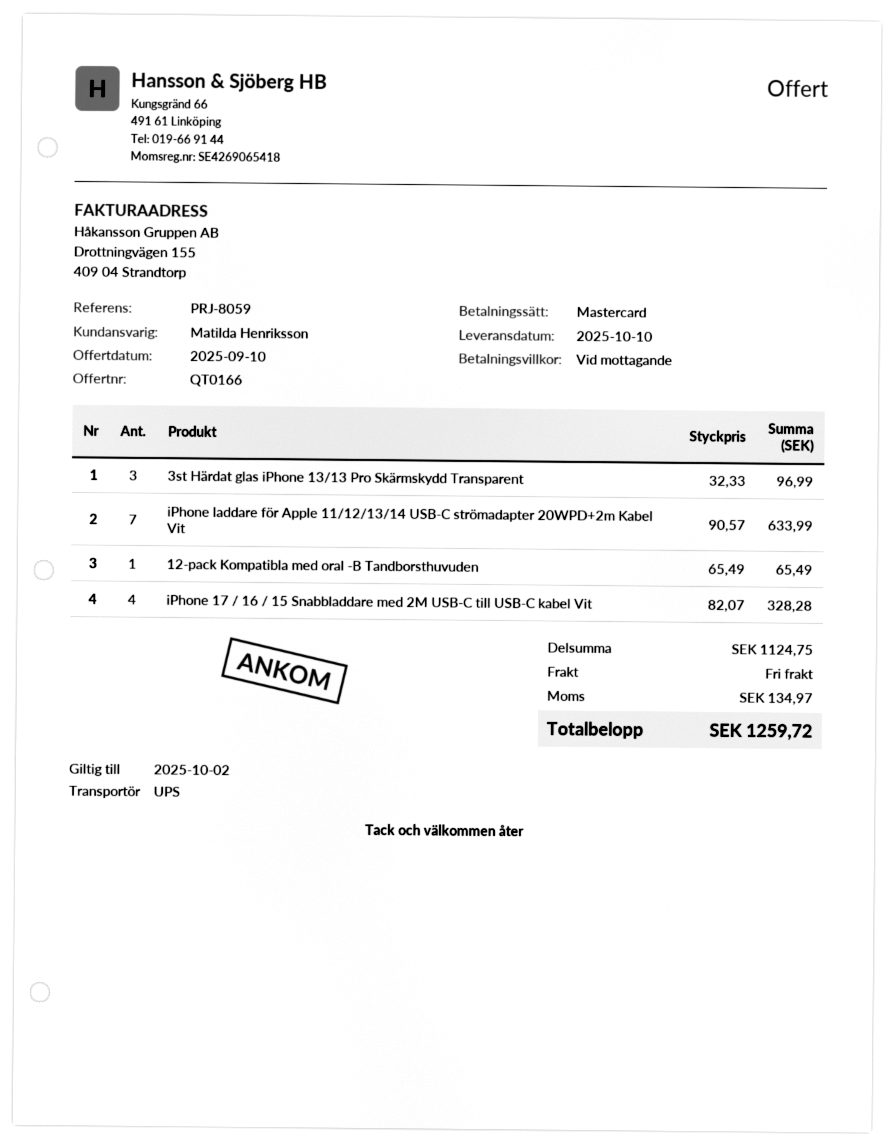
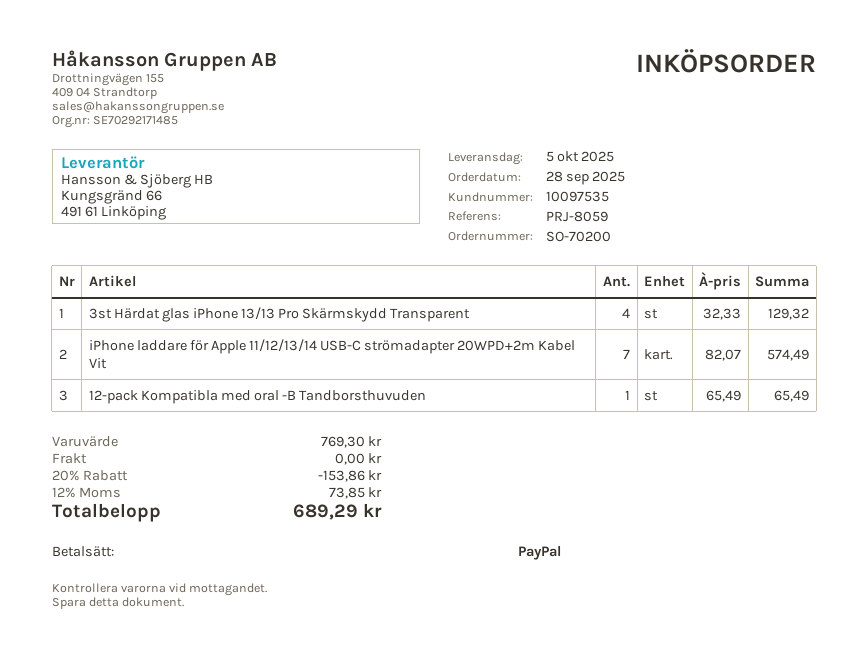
delivery date: 2025-10-10 -> 2025-10-05
payment method: Mastercard -> PayPal
3st Härdat glas iPhone 13/13 Pro Skärmskydd Transparent: 3 x 32.33 = 96.99 -> 4 x 32.33 = 129.32
iPhone laddare för Apple 11/12/13/14 USB-C strömadapter 20WPD+2m Kabel Vit: 7 x 90.57 = 633.99 -> 7 x 82.07 = 574.49
iPhone 17 / 16 / 15 Snabbladdare med 2M USB-C till USB-C kabel Vit: 4 x 82.07 = 328.28 -> none
subtotal: 1124.75 -> 769.30
discount: none -> 20% = 153.86
tax: 134.97 -> 73.85
total: 1259.72 -> 689.29

